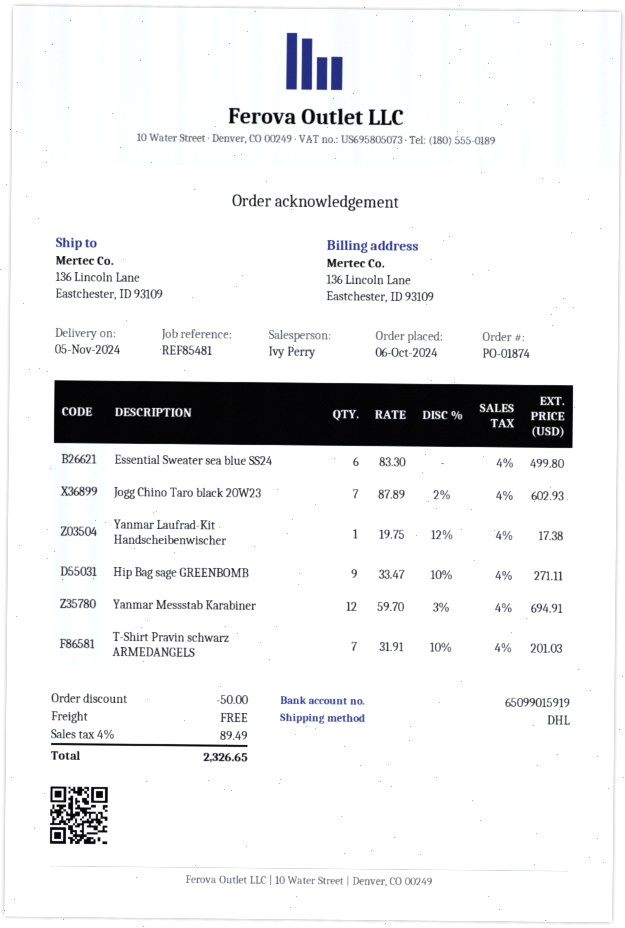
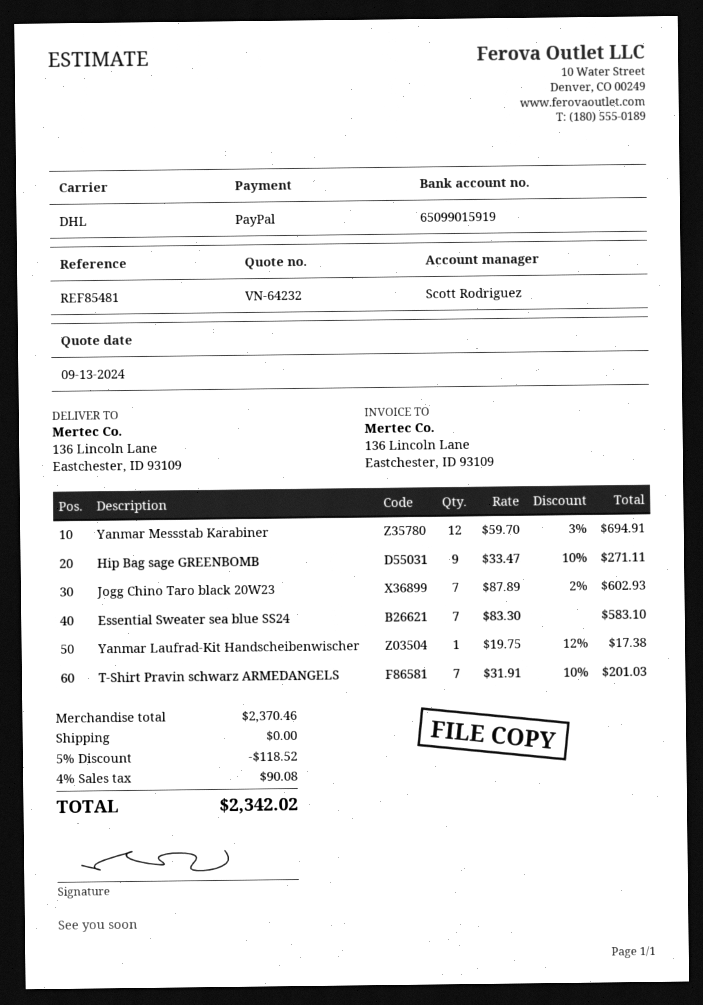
sales rep: Ivy Perry -> Scott Rodriguez
Essential Sweater sea blue SS24: 6 x 83.30 = 499.80 -> 7 x 83.30 = 583.10
discount: 50.00 -> 118.52
tax: 4% = 89.49 -> 4% = 90.08
total: 2326.65 -> 2342.02

